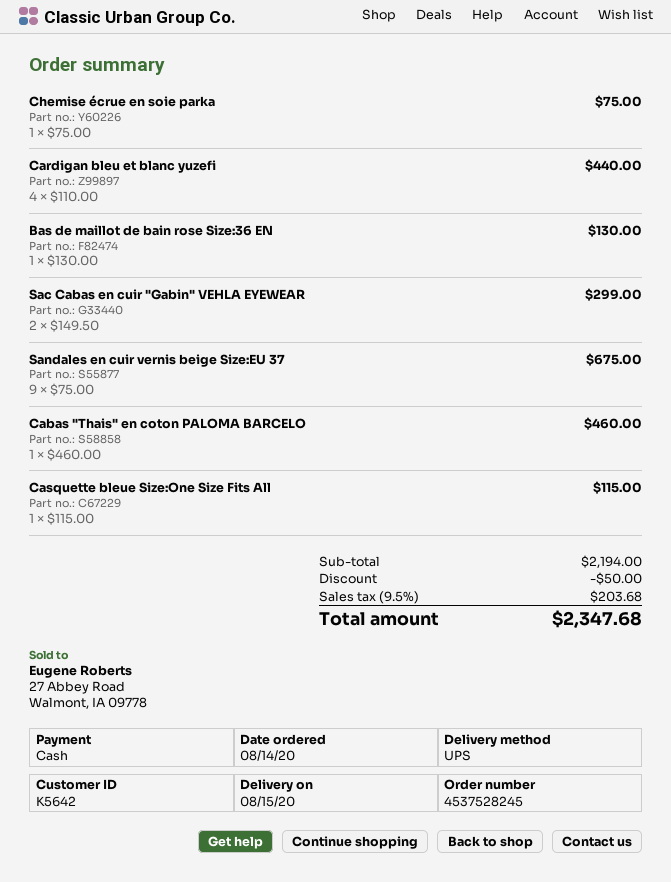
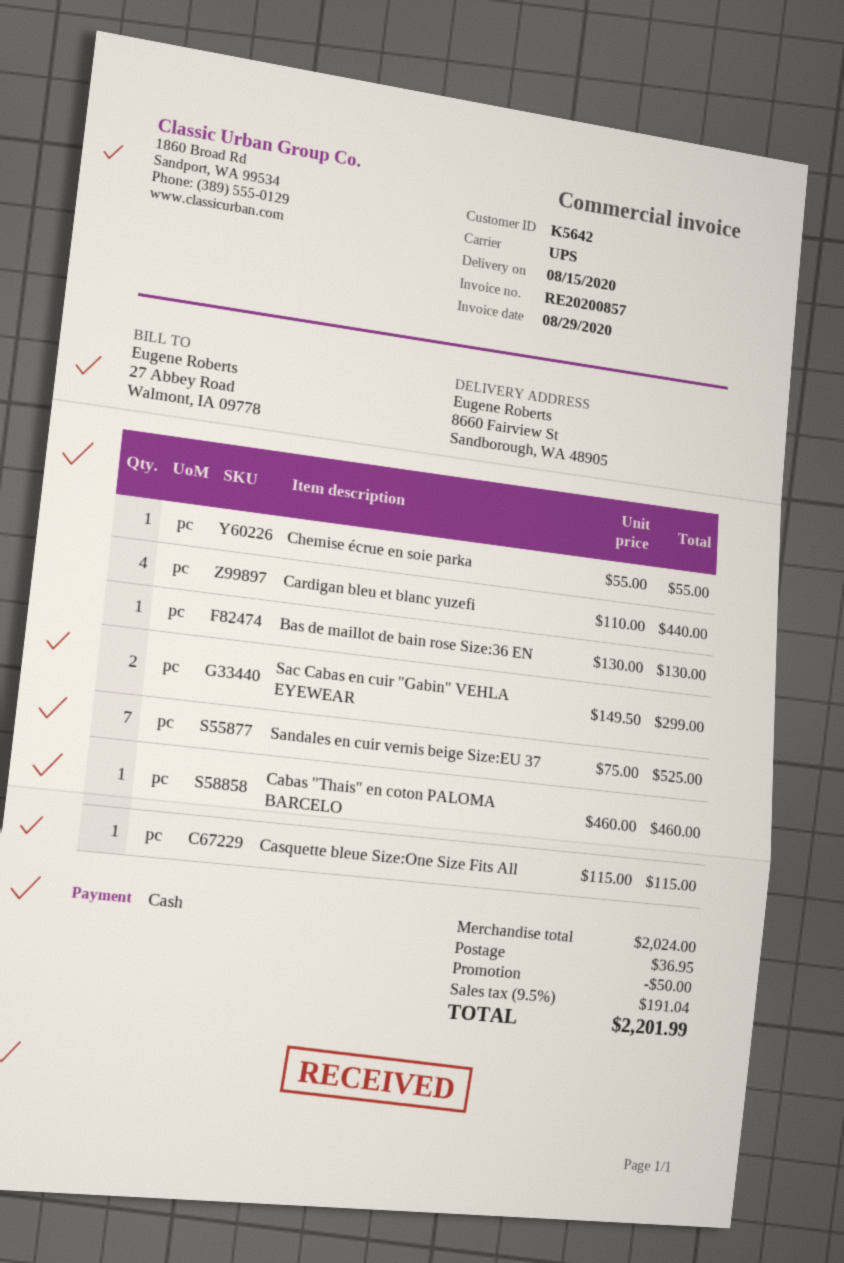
Chemise écrue en soie parka: 1 x 75.00 = 75.00 -> 1 x 55.00 = 55.00
Sandales en cuir vernis beige Size:EU 37: 9 x 75.00 = 675.00 -> 7 x 75.00 = 525.00
subtotal: 2194.00 -> 2024.00
shipping: none -> 36.95
tax: 9.5% = 203.68 -> 9.5% = 191.04
total: 2347.68 -> 2201.99

